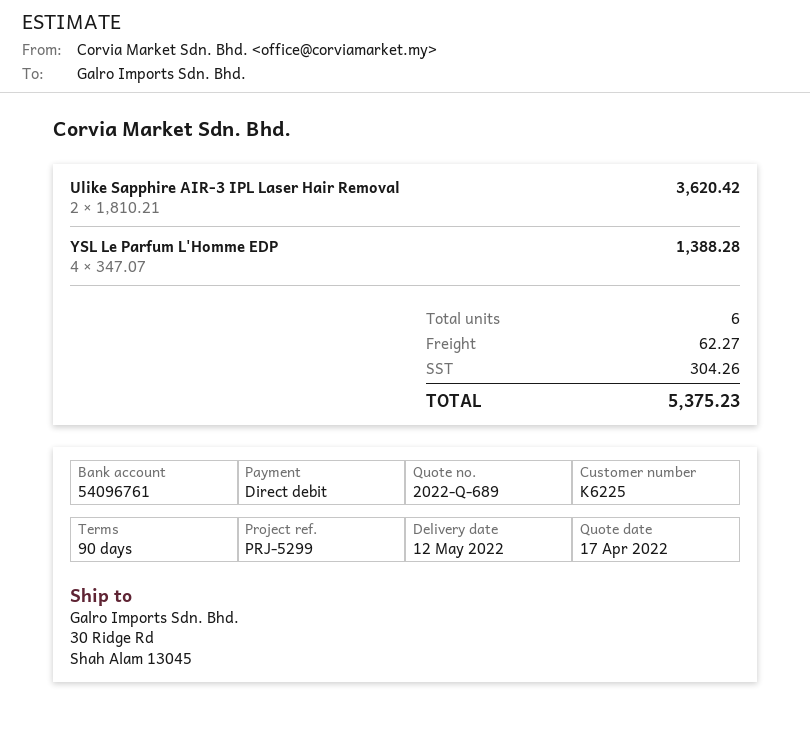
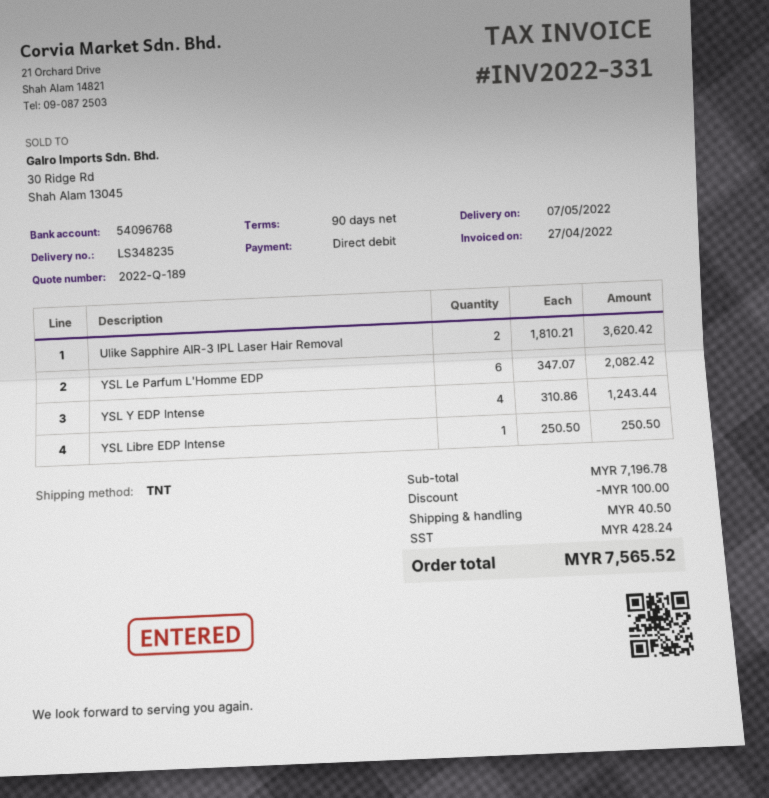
quote number: 2022-Q-689 -> 2022-Q-189
delivery date: 2022-05-12 -> 2022-05-07
bank account: 54096761 -> 54096768
YSL Le Parfum L'Homme EDP: 4 x 347.07 = 1388.28 -> 6 x 347.07 = 2082.42
YSL Y EDP Intense: none -> 4 x 310.86 = 1243.44
YSL Libre EDP Intense: none -> 1 x 250.50 = 250.50
discount: none -> 100.00
shipping: 62.27 -> 40.50
tax: 304.26 -> 428.24
total: 5375.23 -> 7565.52

